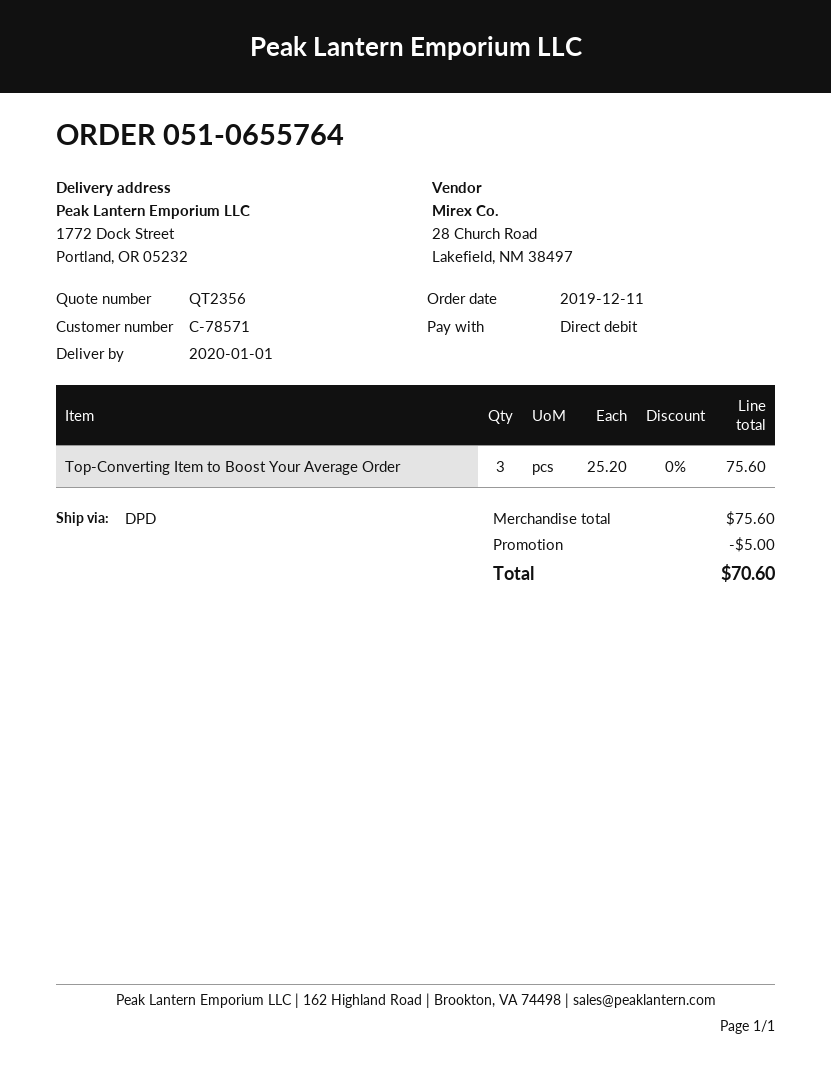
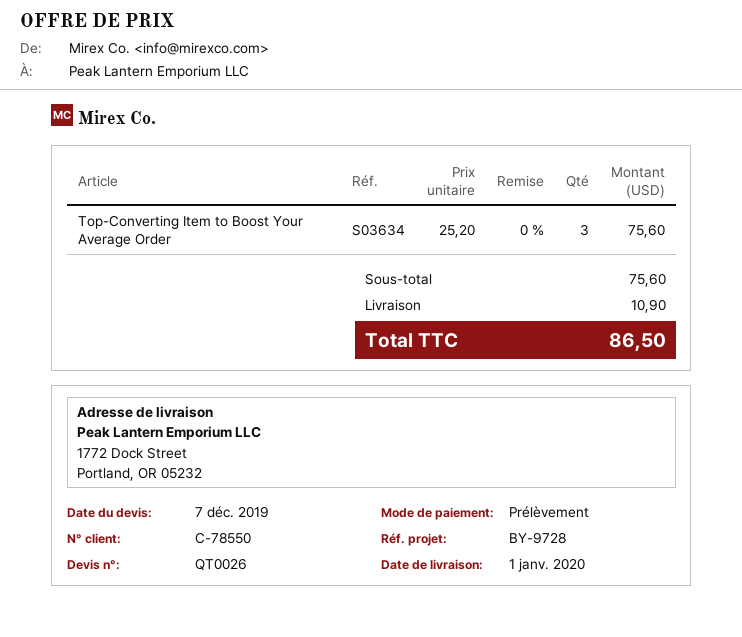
quote number: QT2356 -> QT0026
customer number: C-78571 -> C-78550
discount: 5.00 -> none
shipping: none -> 10.90
total: 70.60 -> 86.50

